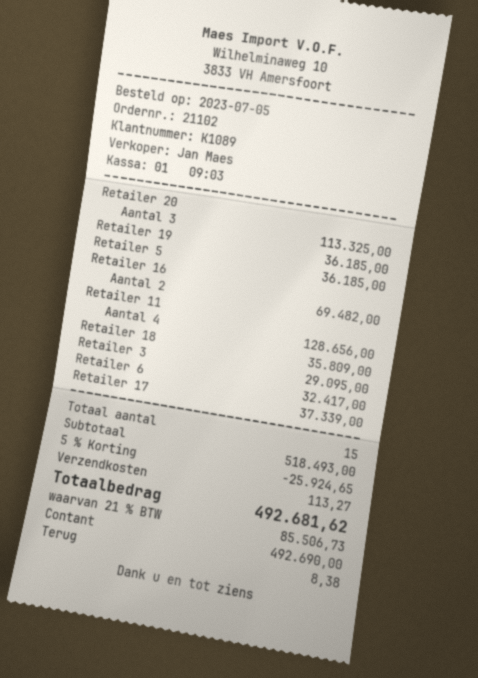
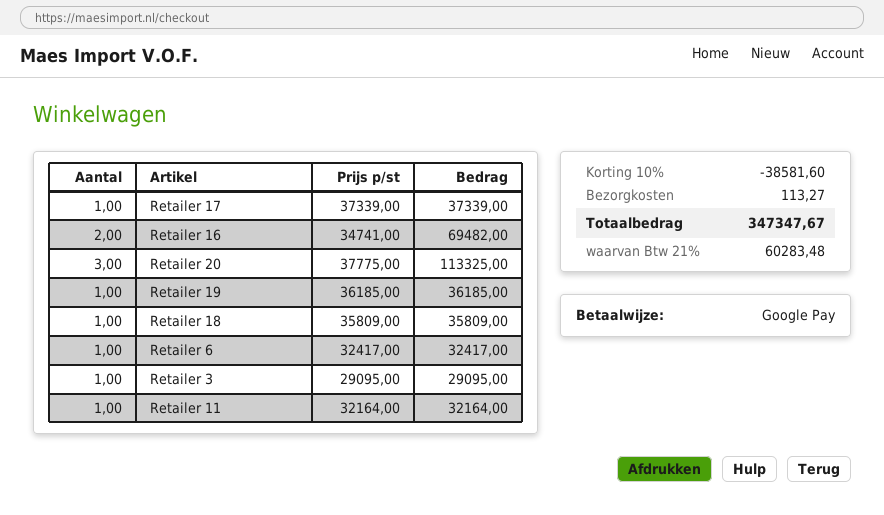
payment method: cash -> Google Pay
Retailer 5: 1 for 36185.00 -> none
Retailer 11: 4 for 128656.00 -> 1 for 32164.00
discount: 5% = 25924.65 -> 10% = 38581.60
tax: 21% = 85506.73 -> 21% = 60283.48
total: 492681.62 -> 347347.67

